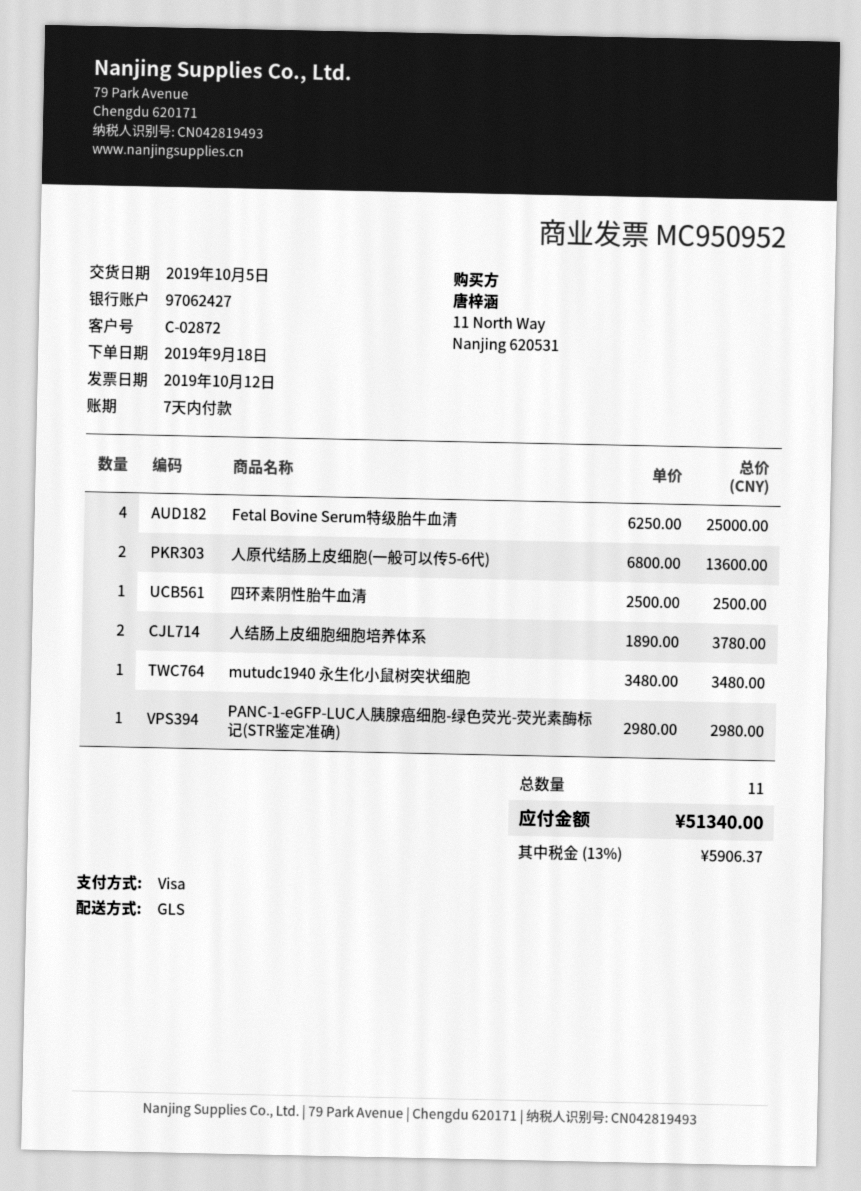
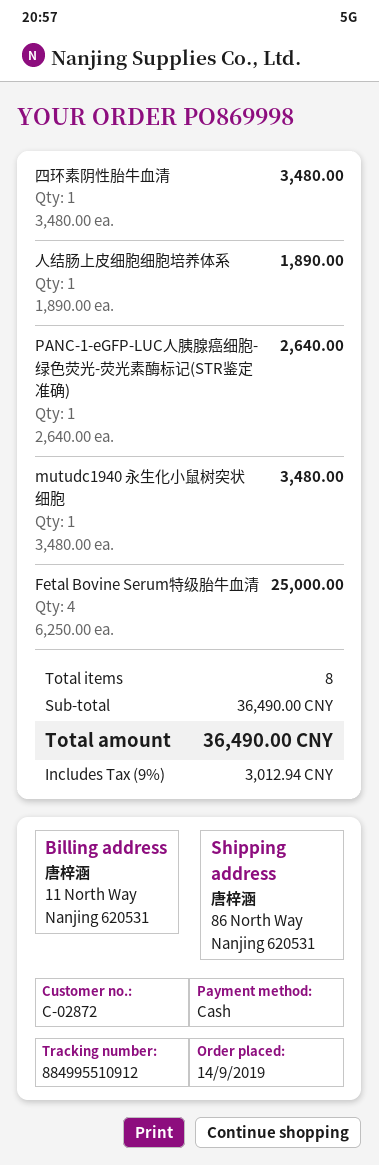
order date: 2019-09-18 -> 2019-09-14
payment method: Visa -> cash
人原代结肠上皮细胞(一般可以传5-6代): 2 x 6800.00 = 13600.00 -> none
四环素阴性胎牛血清: 1 x 2500.00 = 2500.00 -> 1 x 3480.00 = 3480.00
人结肠上皮细胞细胞培养体系: 2 x 1890.00 = 3780.00 -> 1 x 1890.00 = 1890.00
PANC-1-eGFP-LUC人胰腺癌细胞-绿色荧光-荧光素酶标记(STR鉴定准确): 1 x 2980.00 = 2980.00 -> 1 x 2640.00 = 2640.00
total quantity: 11 -> 8
tax: 13% = 5906.37 -> 9% = 3012.94
total: 51340.00 -> 36490.00

